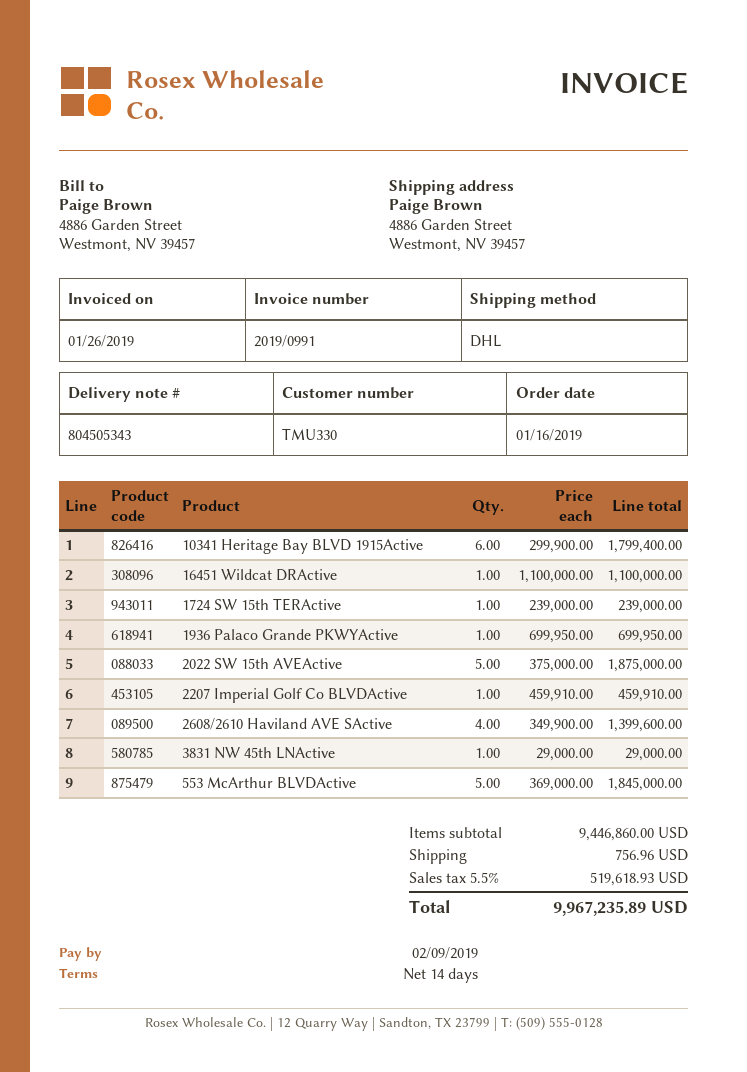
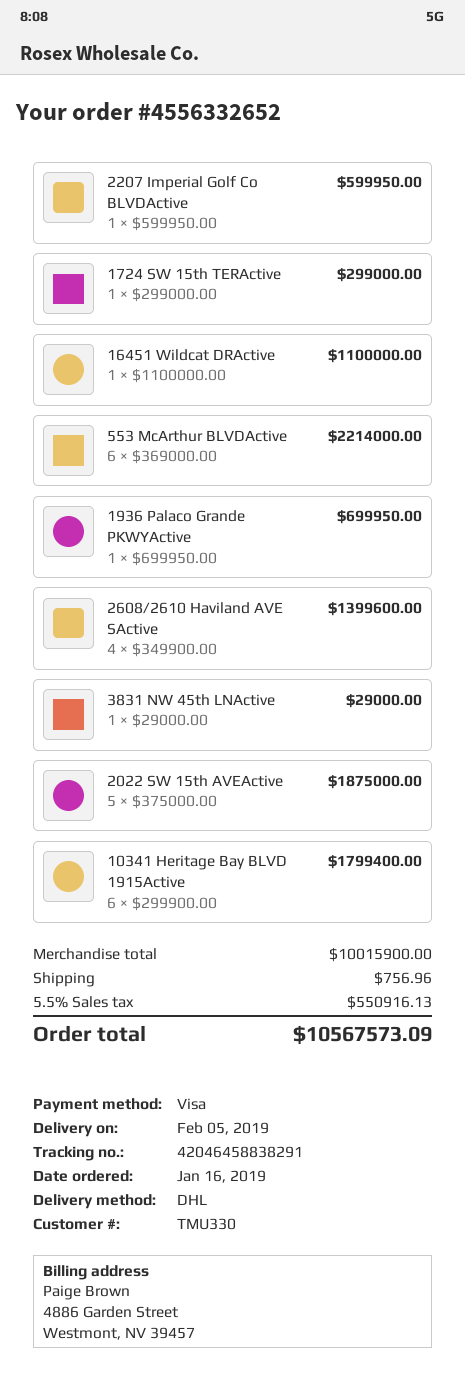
1724 SW 15th TERActive: 1 x 239000.00 = 239000.00 -> 1 x 299000.00 = 299000.00
2207 Imperial Golf Co BLVDActive: 1 x 459910.00 = 459910.00 -> 1 x 599950.00 = 599950.00
553 McArthur BLVDActive: 5 x 369000.00 = 1845000.00 -> 6 x 369000.00 = 2214000.00
subtotal: 9446860.00 -> 10015900.00
tax: 5.5% = 519618.93 -> 5.5% = 550916.13
total: 9967235.89 -> 10567573.09

